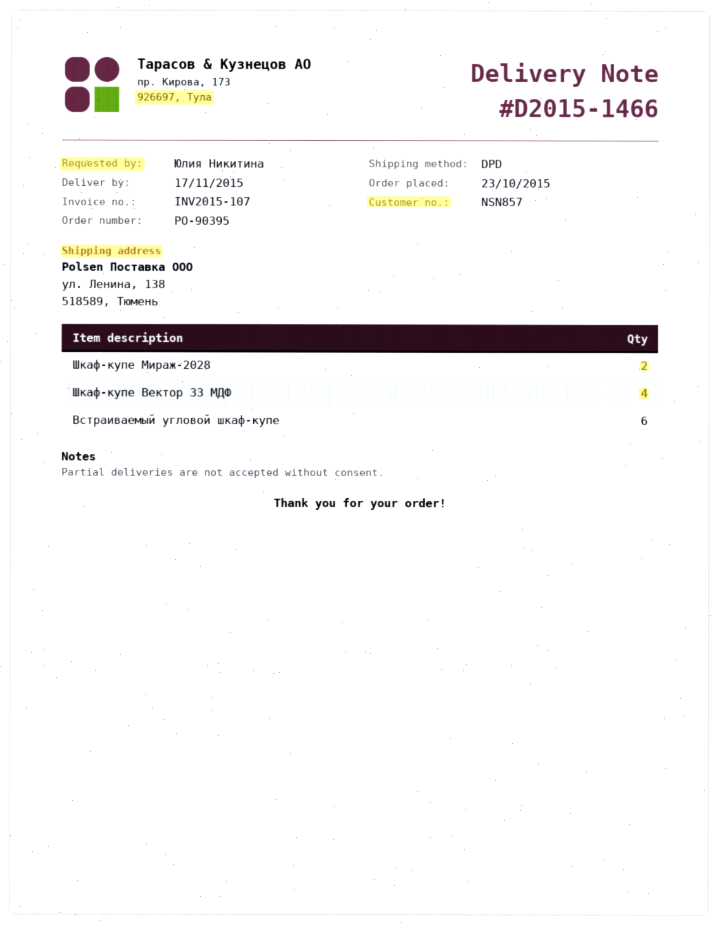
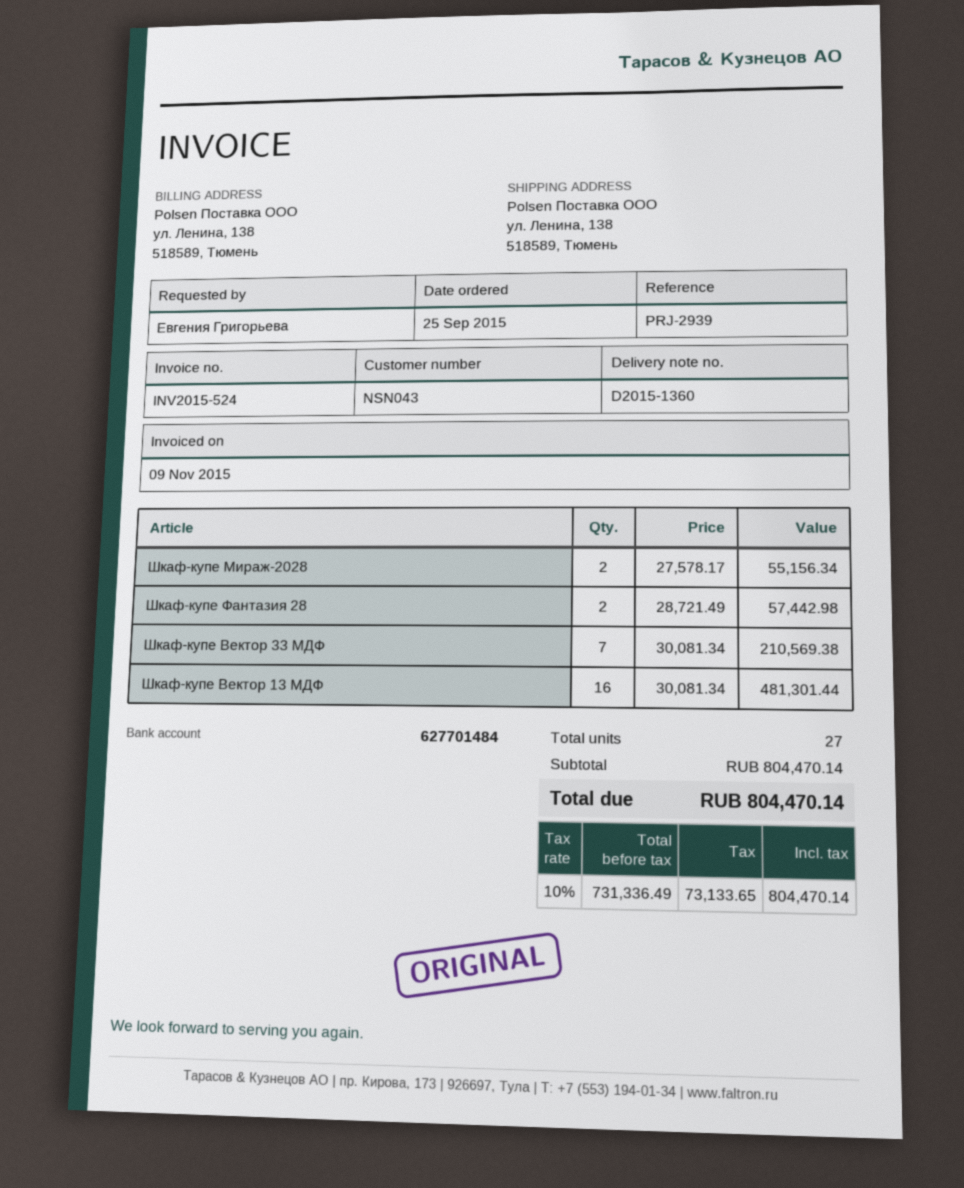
order date: 2015-10-23 -> 2015-09-25
delivery note number: D2015-1466 -> D2015-1360
invoice number: INV2015-107 -> INV2015-524
customer number: NSN857 -> NSN043
ordered by: Юлия Никитина -> Евгения Григорьева
Шкаф-купе Вектор 33 МДФ: 4 -> 7
Встраиваемый угловой шкаф-купе: 6 -> none
Шкаф-купе Фантазия 28: none -> 2
Шкаф-купе Вектор 13 МДФ: none -> 16

